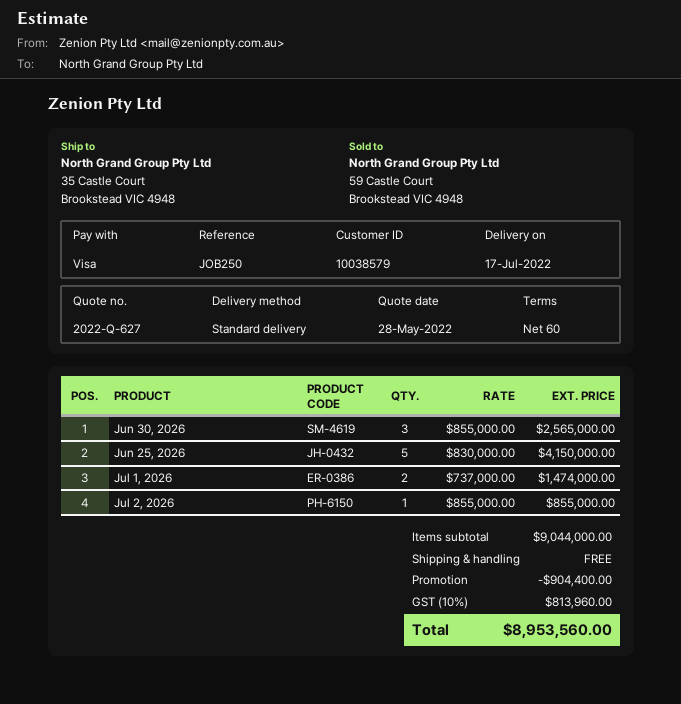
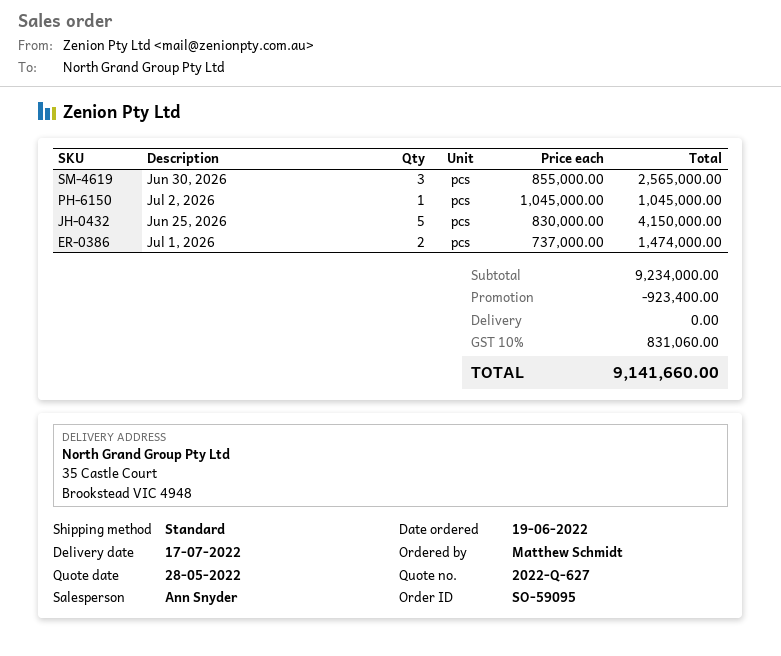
Jul 2, 2026: 1 x 855000.00 = 855000.00 -> 1 x 1045000.00 = 1045000.00
subtotal: 9044000.00 -> 9234000.00
discount: 904400.00 -> 923400.00
tax: 10% = 813960.00 -> 10% = 831060.00
total: 8953560.00 -> 9141660.00

